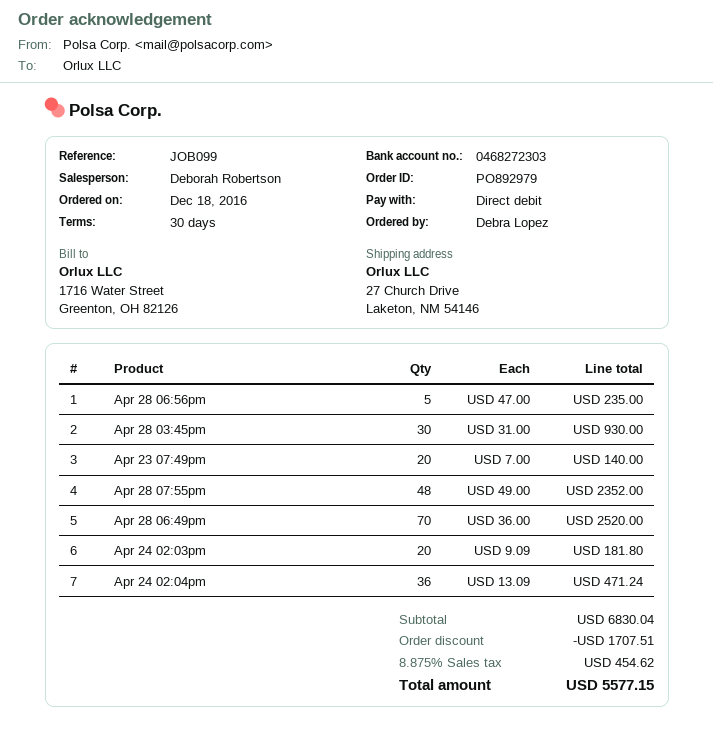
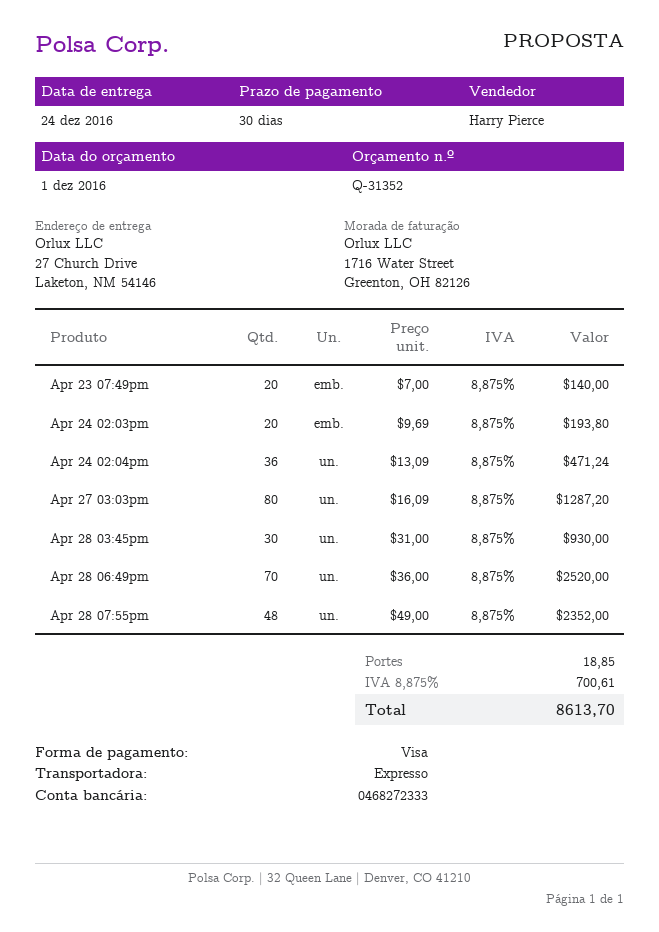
sales rep: Deborah Robertson -> Harry Pierce
payment method: direct debit -> Visa
bank account: 0468272303 -> 0468272333
Apr 28 06:56pm: 5 x 47.00 = 235.00 -> none
Apr 24 02:03pm: 20 x 9.09 = 181.80 -> 20 x 9.69 = 193.80
Apr 27 03:03pm: none -> 80 x 16.09 = 1287.20
discount: 1707.51 -> none
shipping: none -> 18.85
tax: 8.875% = 454.62 -> 8.875% = 700.61
total: 5577.15 -> 8613.70

